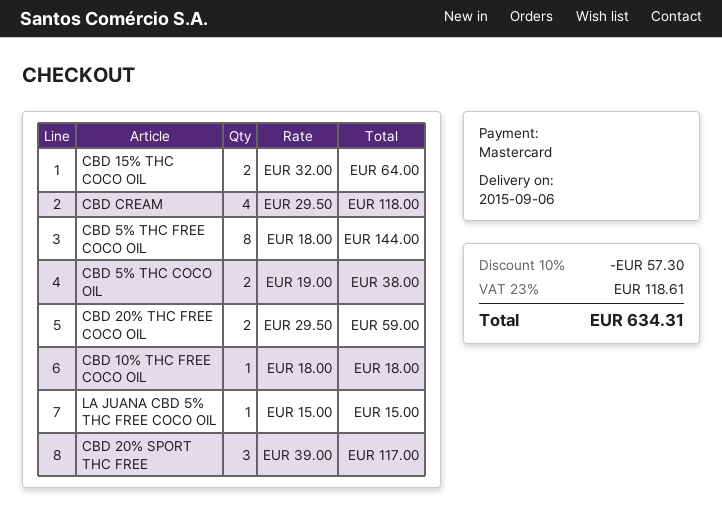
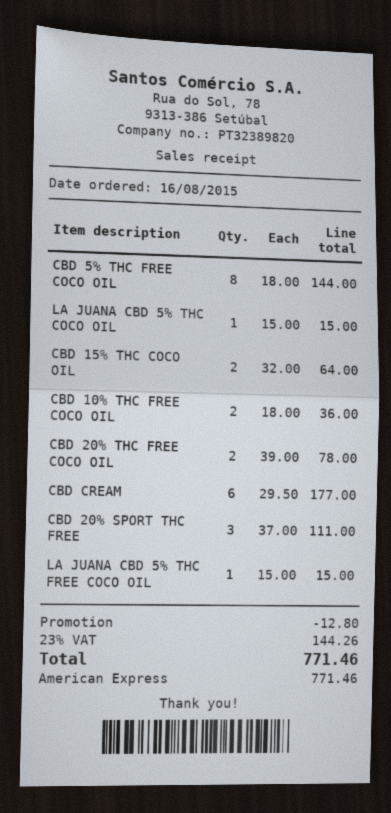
payment method: Mastercard -> American Express
CBD CREAM: 4 x 29.50 = 118.00 -> 6 x 29.50 = 177.00
CBD 5% THC COCO OIL: 2 x 19.00 = 38.00 -> none
CBD 20% THC FREE COCO OIL: 2 x 29.50 = 59.00 -> 2 x 39.00 = 78.00
CBD 10% THC FREE COCO OIL: 1 x 18.00 = 18.00 -> 2 x 18.00 = 36.00
CBD 20% SPORT THC FREE: 3 x 39.00 = 117.00 -> 3 x 37.00 = 111.00
LA JUANA CBD 5% THC COCO OIL: none -> 1 x 15.00 = 15.00
discount: 57.30 -> 12.80
tax: 23% = 118.61 -> 23% = 144.26
total: 634.31 -> 771.46

